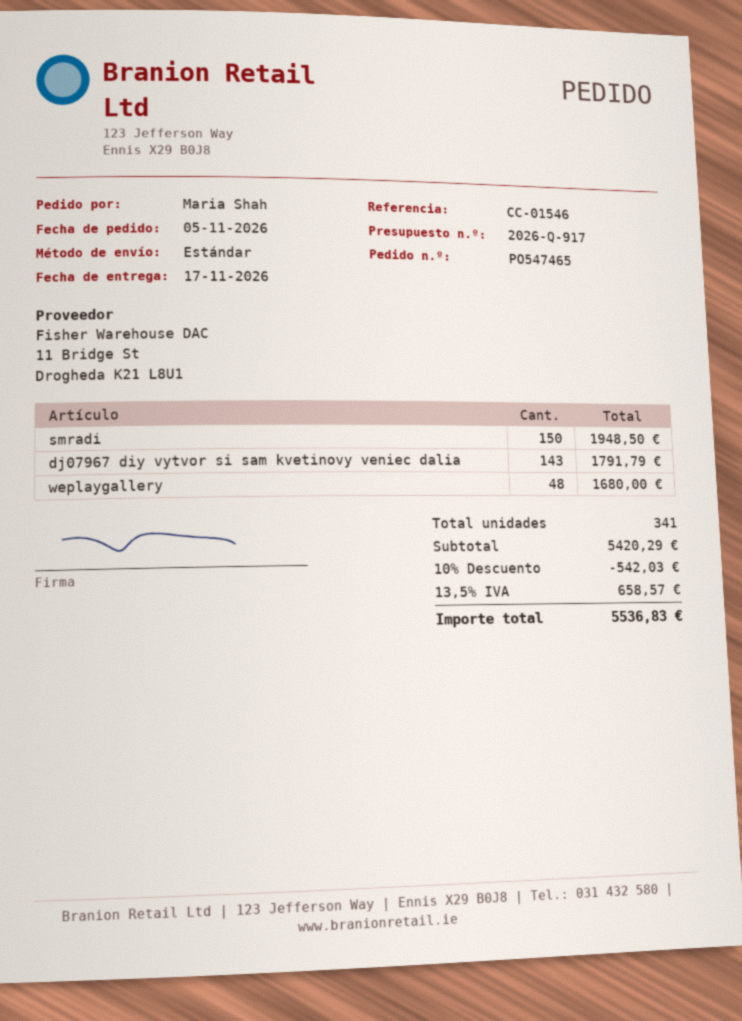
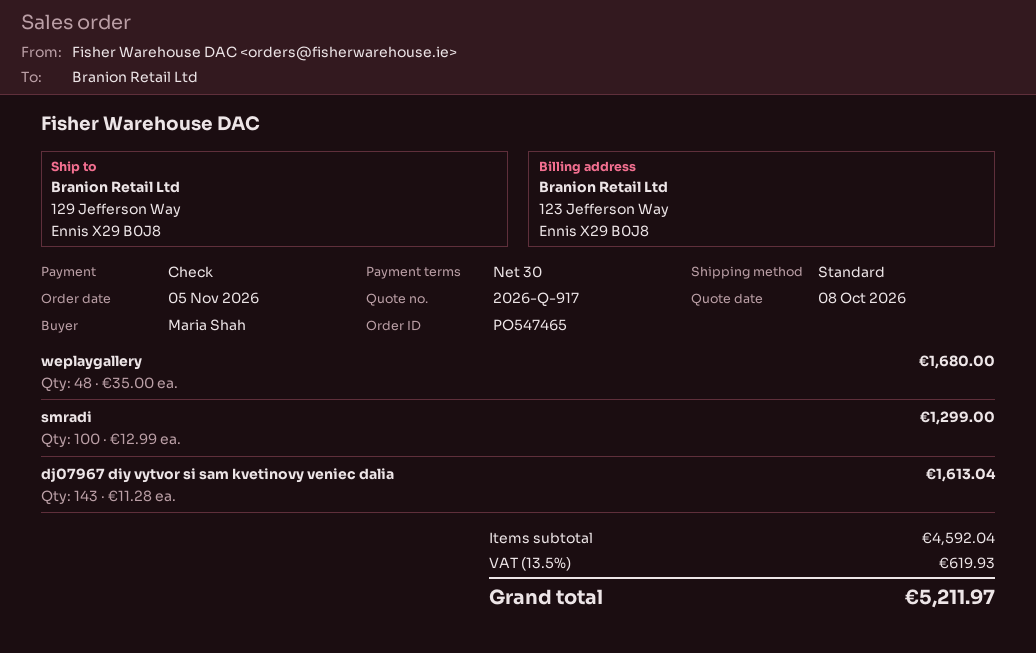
smradi: 150 for 1948.50 -> 100 for 1299.00
dj07967 diy vytvor si sam kvetinovy veniec dalia: 143 for 1791.79 -> 143 for 1613.04
subtotal: 5420.29 -> 4592.04
discount: 10% = 542.03 -> none
tax: 13.5% = 658.57 -> 13.5% = 619.93
total: 5536.83 -> 5211.97

